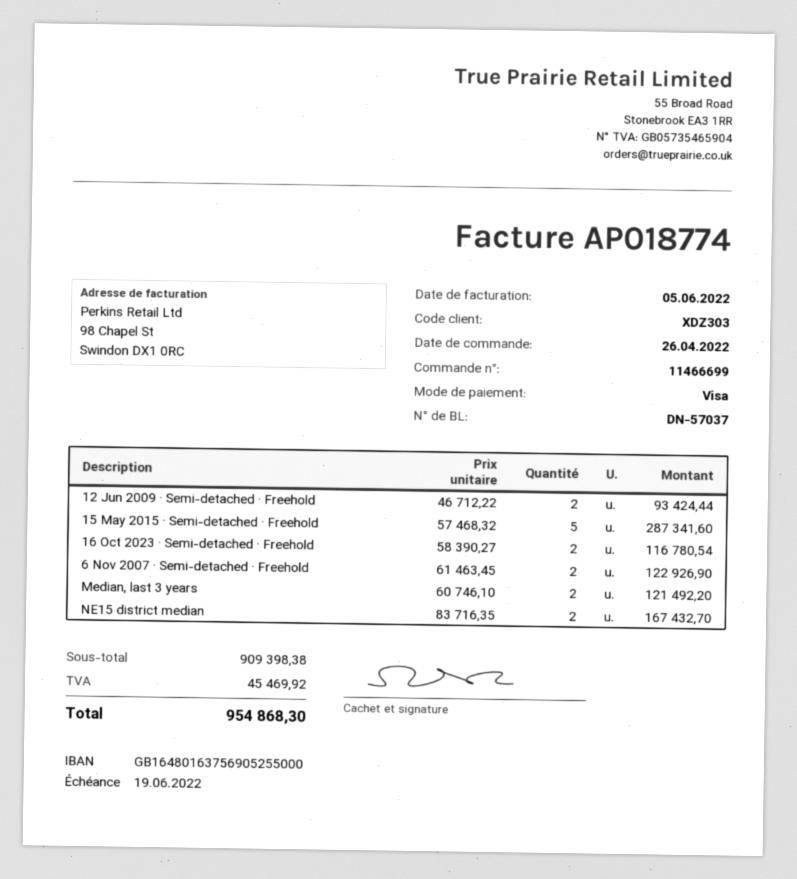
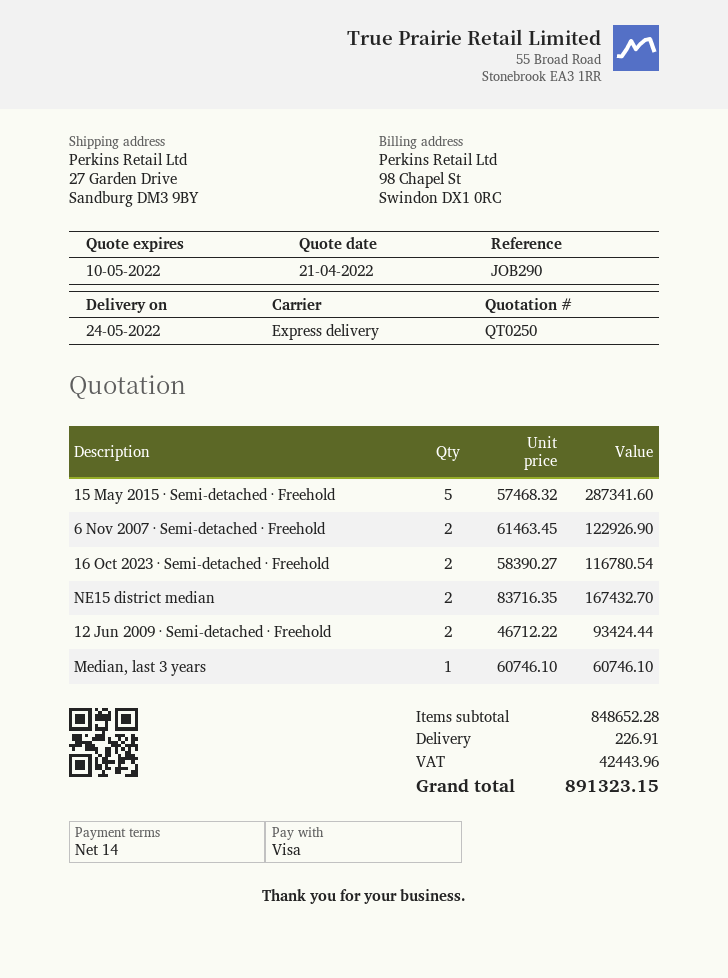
Median, last 3 years: 2 x 60746.10 = 121492.20 -> 1 x 60746.10 = 60746.10
subtotal: 909398.38 -> 848652.28
shipping: none -> 226.91
tax: 45469.92 -> 42443.96
total: 954868.30 -> 891323.15

